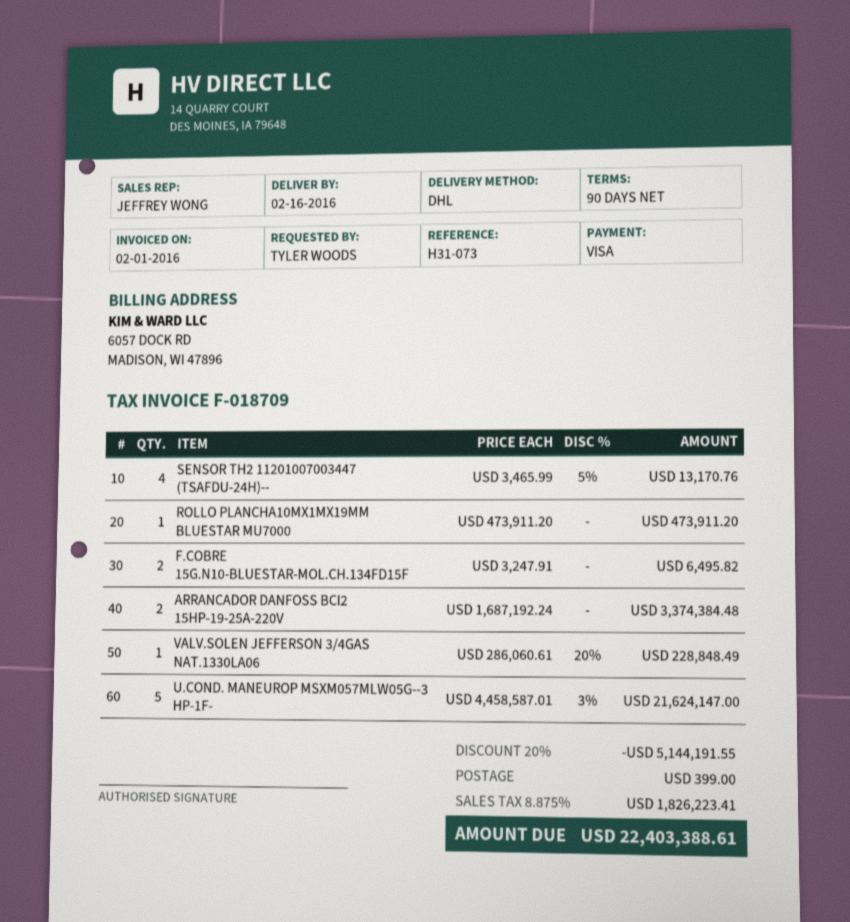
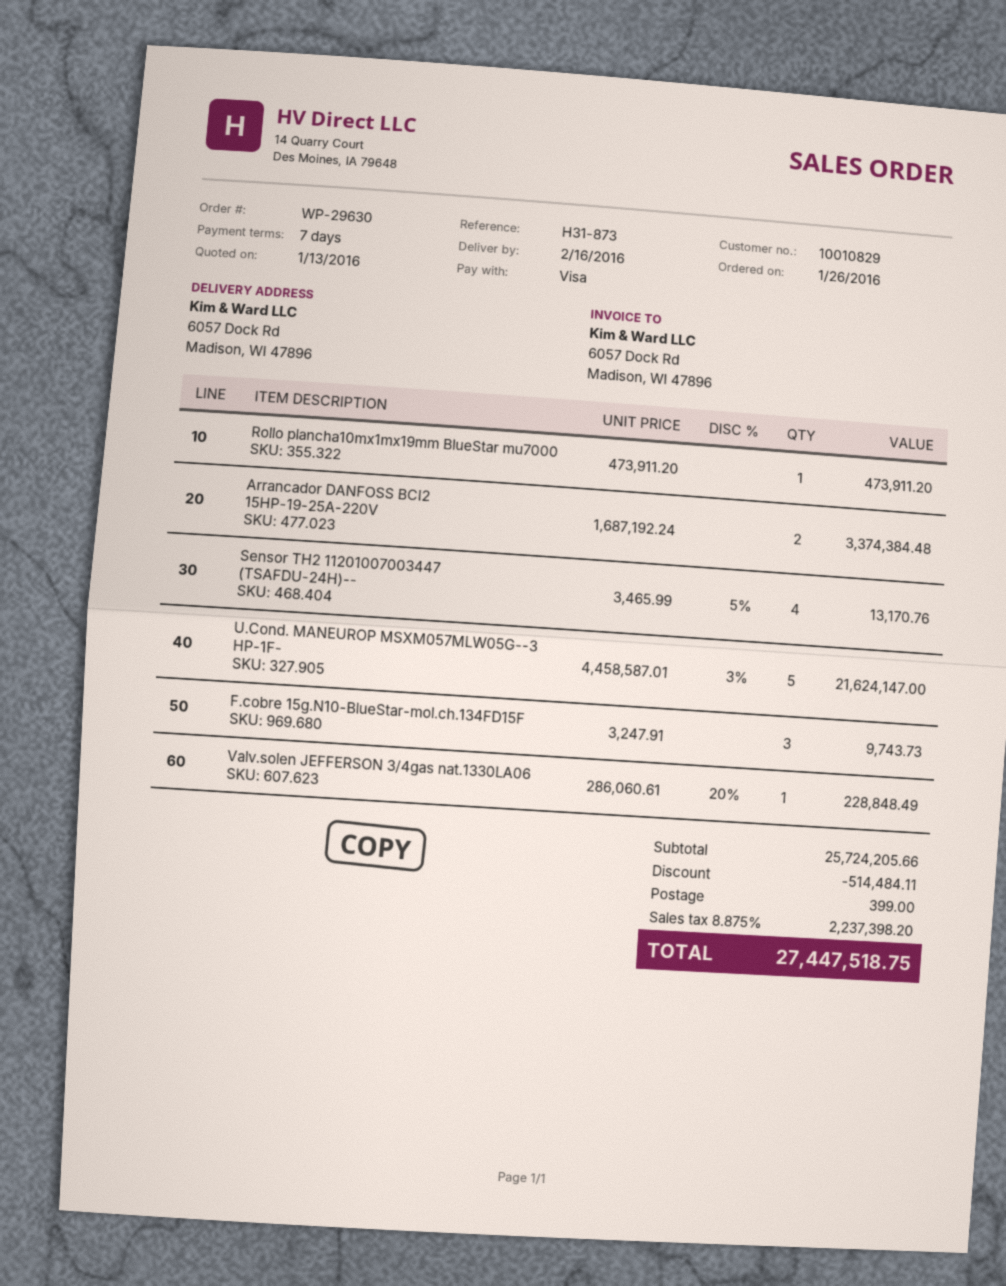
payment terms: 90 days -> 7 days
reference: H31-073 -> H31-873
F.COBRE 15G.N10-BLUESTAR-MOL.CH.134FD15F: 2 x 3247.91 = 6495.82 -> 3 x 3247.91 = 9743.73
discount: 5144191.55 -> 514484.11
tax: 8.875% = 1826223.41 -> 8.875% = 2237398.20
total: 22403388.61 -> 27447518.75

